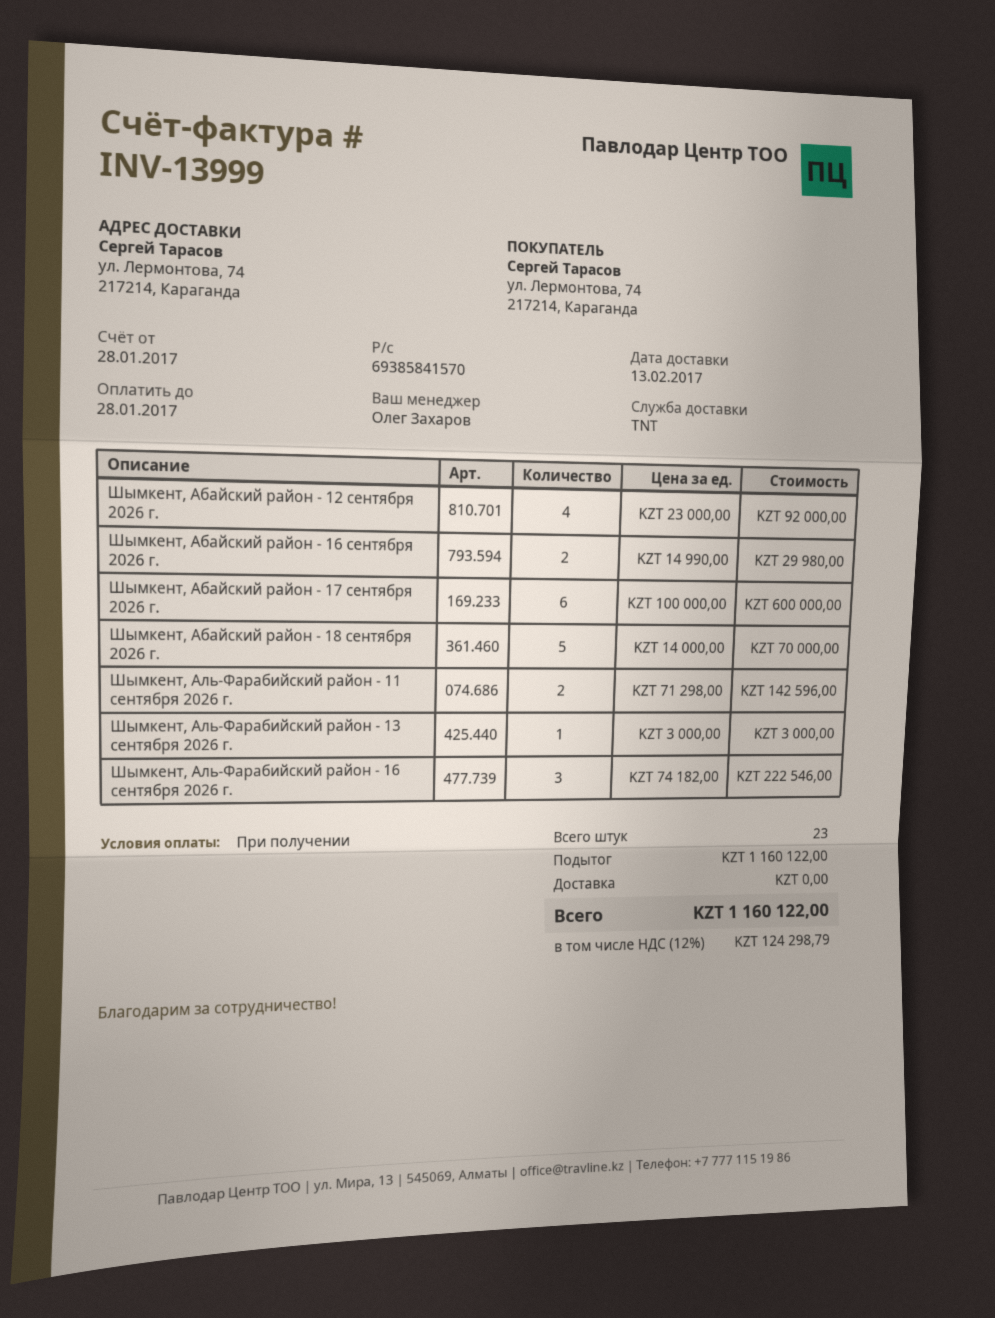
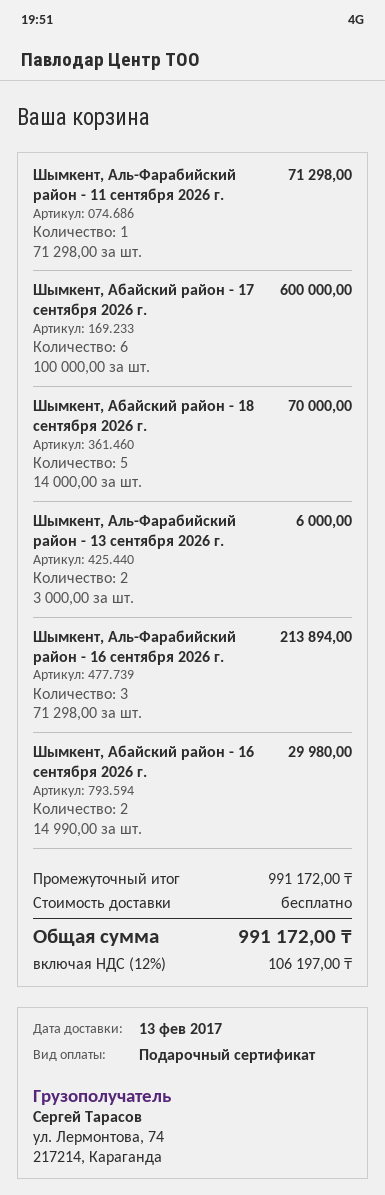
Шымкент, Абайский район - 12 сентября 2026 г.: 4 x 23000.00 = 92000.00 -> none
Шымкент, Аль-Фарабийский район - 11 сентября 2026 г.: 2 x 71298.00 = 142596.00 -> 1 x 71298.00 = 71298.00
Шымкент, Аль-Фарабийский район - 13 сентября 2026 г.: 1 x 3000.00 = 3000.00 -> 2 x 3000.00 = 6000.00
Шымкент, Аль-Фарабийский район - 16 сентября 2026 г.: 3 x 74182.00 = 222546.00 -> 3 x 71298.00 = 213894.00
subtotal: 1160122.00 -> 991172.00
tax: 12% = 124298.79 -> 12% = 106197.00
total: 1160122.00 -> 991172.00

